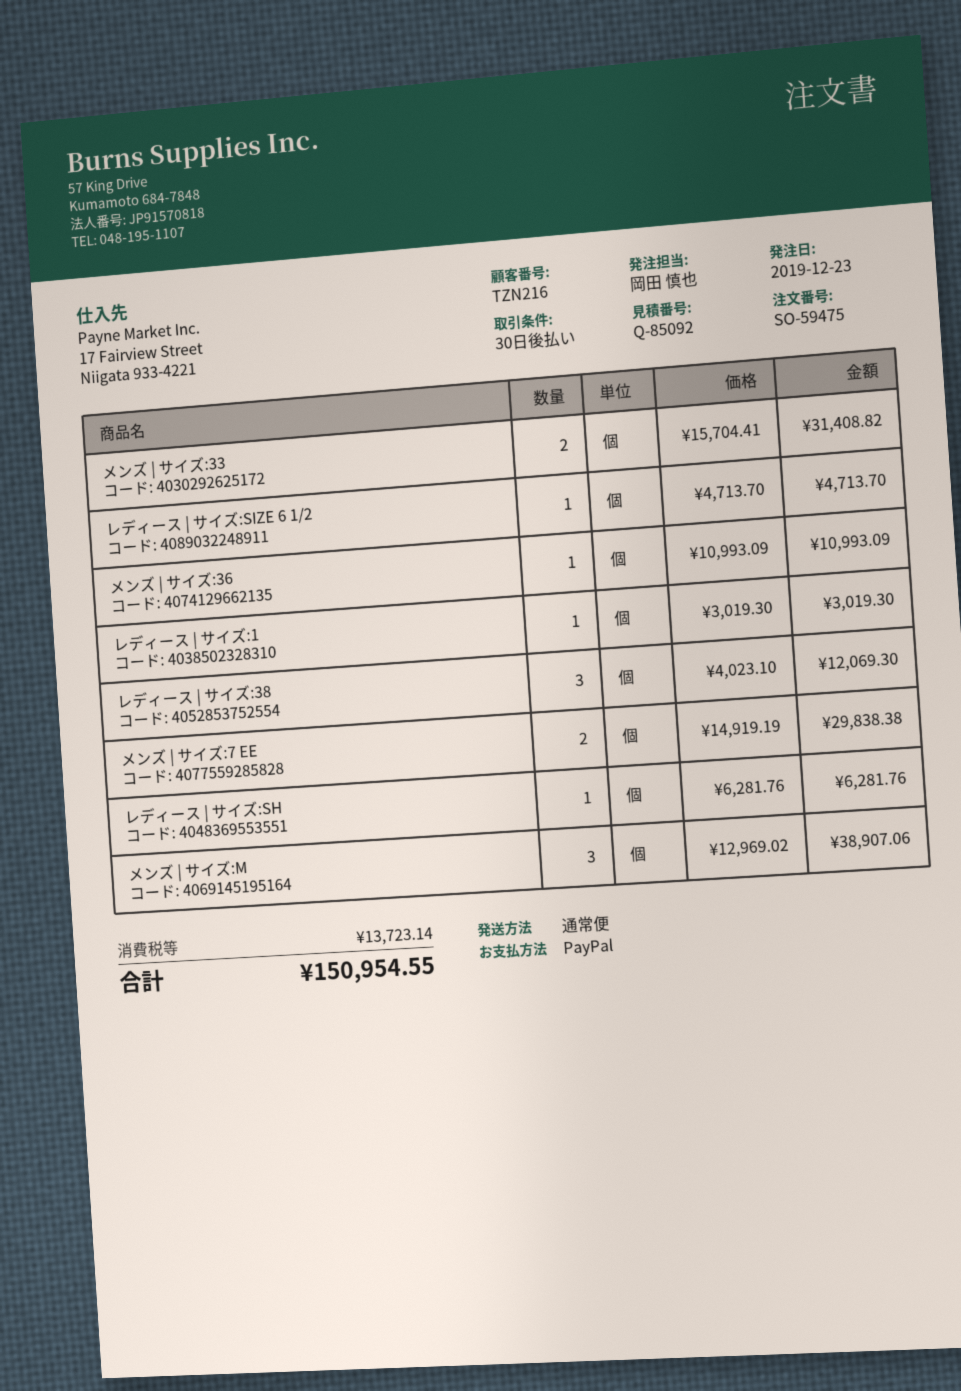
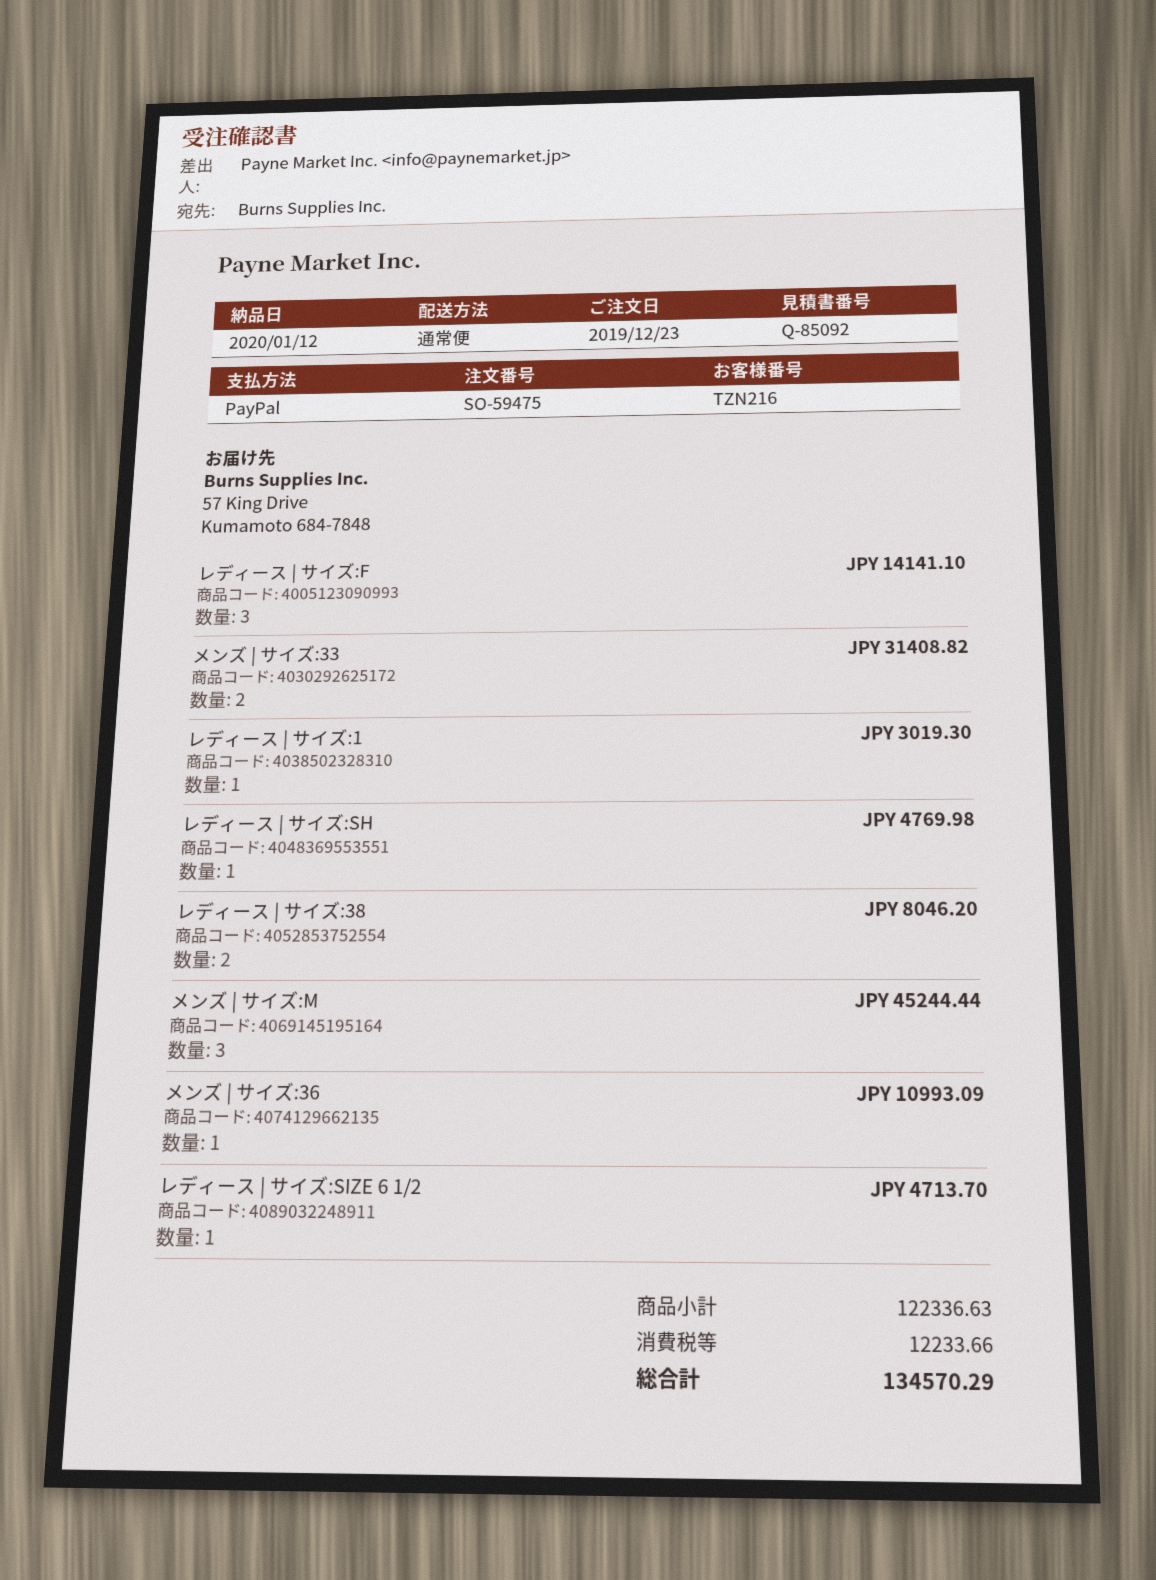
レディース | サイズ:38: 3 for 12069.30 -> 2 for 8046.20
メンズ | サイズ:7 EE: 2 for 29838.38 -> none
レディース | サイズ:SH: 1 for 6281.76 -> 1 for 4769.98
メンズ | サイズ:M: 3 for 38907.06 -> 3 for 45244.44
レディース | サイズ:F: none -> 3 for 14141.10
tax: 13723.14 -> 12233.66
total: 150954.55 -> 134570.29

